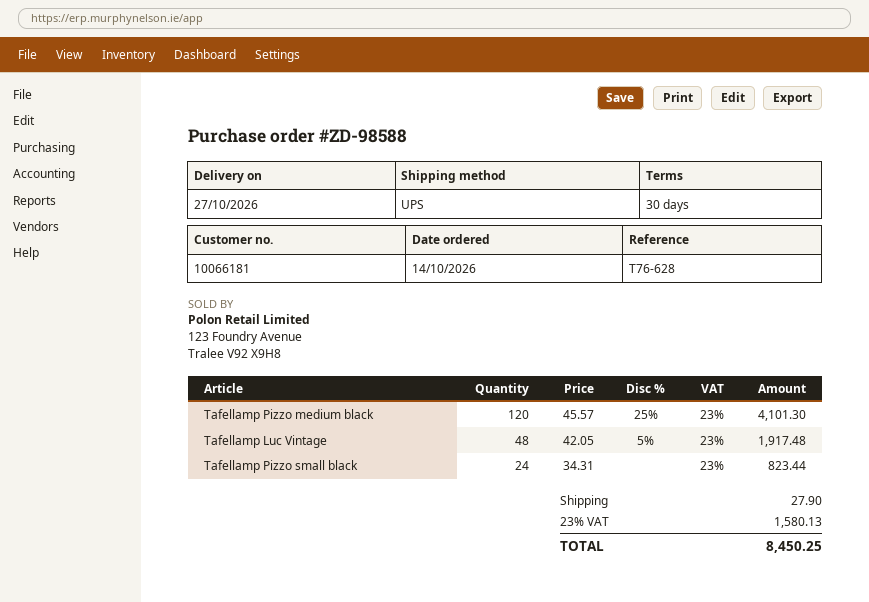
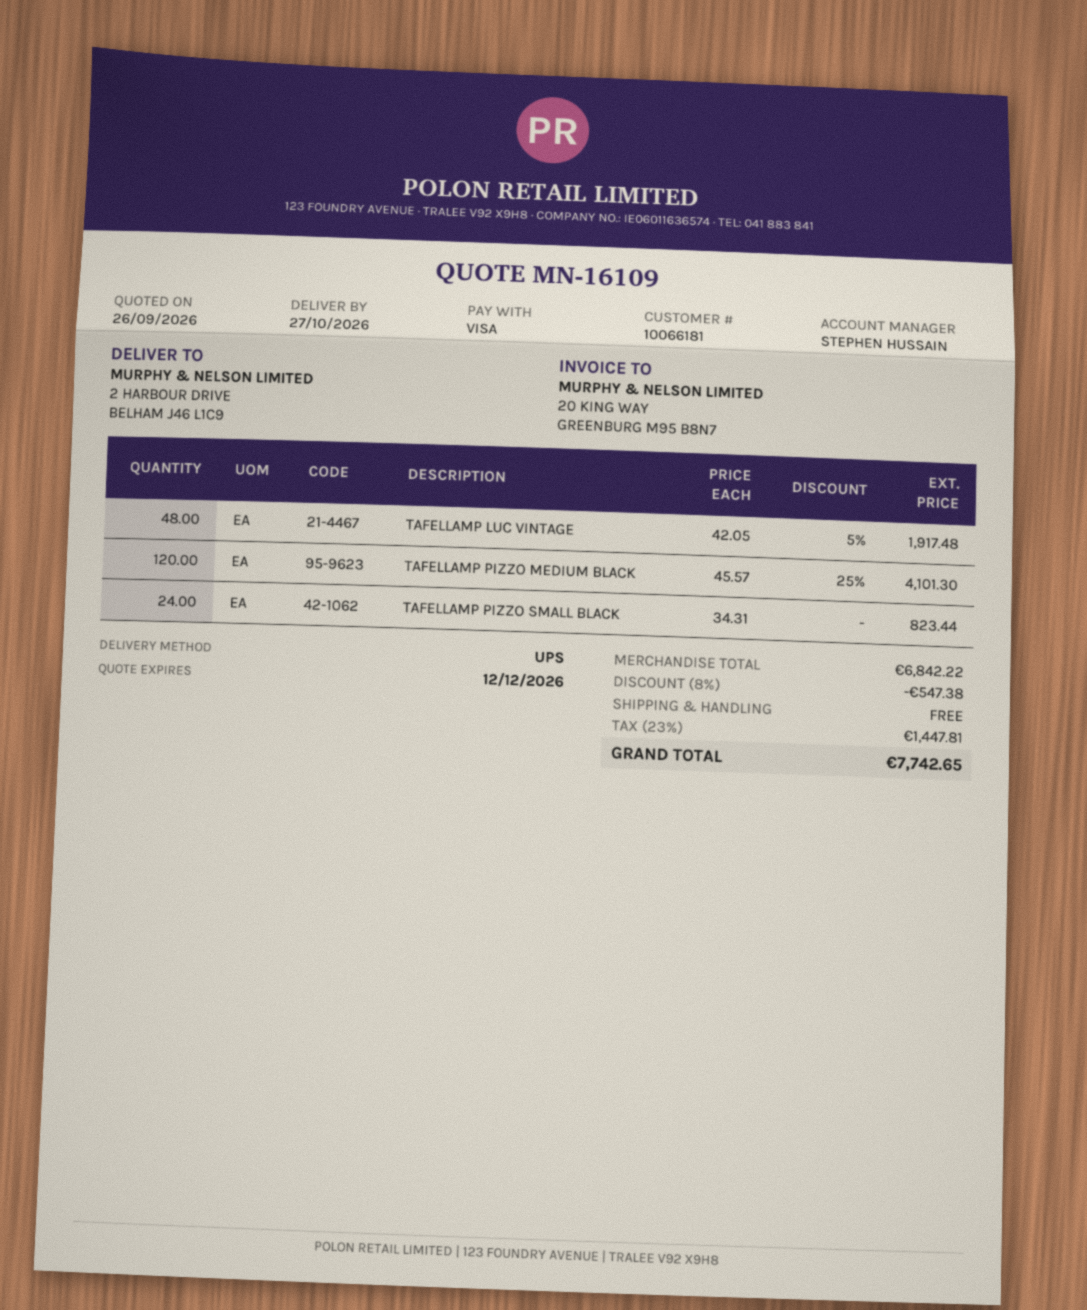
discount: none -> 8% = 547.38
shipping: 27.90 -> 0.00
tax: 23% = 1580.13 -> 23% = 1447.81
total: 8450.25 -> 7742.65

